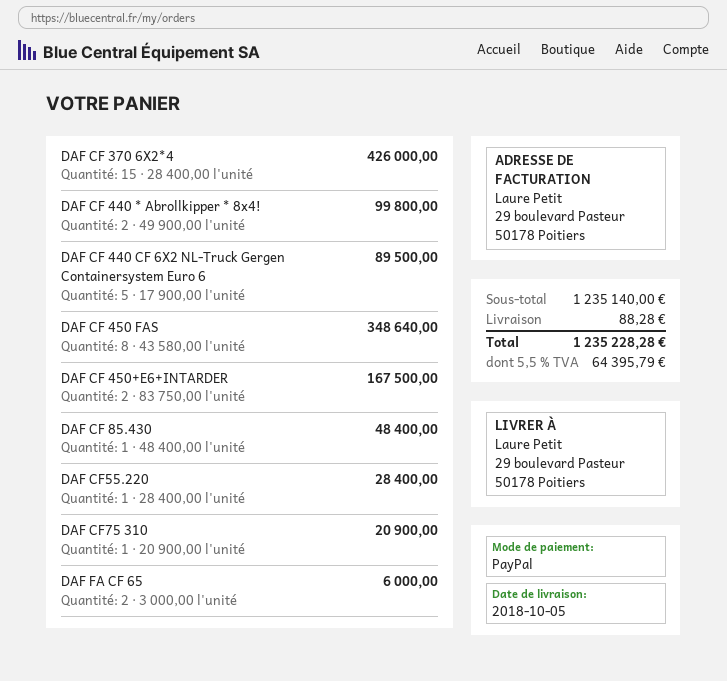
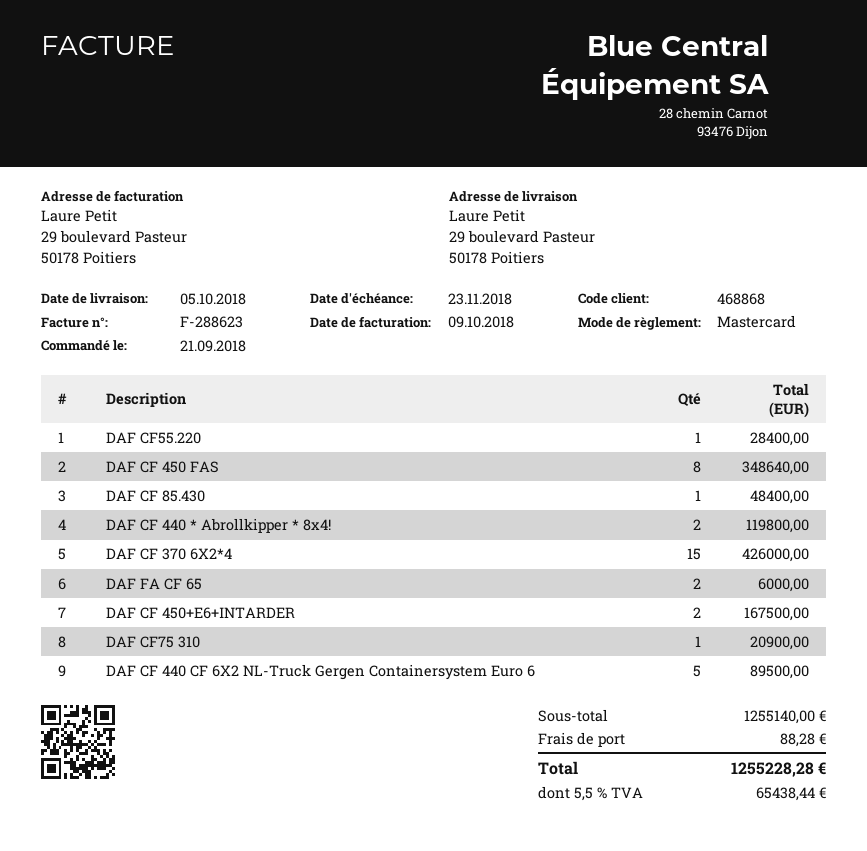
payment method: PayPal -> Mastercard
DAF CF 440 * Abrollkipper * 8x4!: 2 for 99800.00 -> 2 for 119800.00
subtotal: 1235140.00 -> 1255140.00
tax: 5.5% = 64395.79 -> 5.5% = 65438.44
total: 1235228.28 -> 1255228.28

